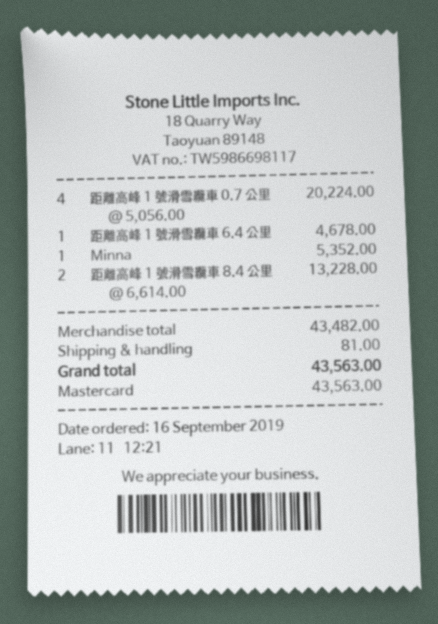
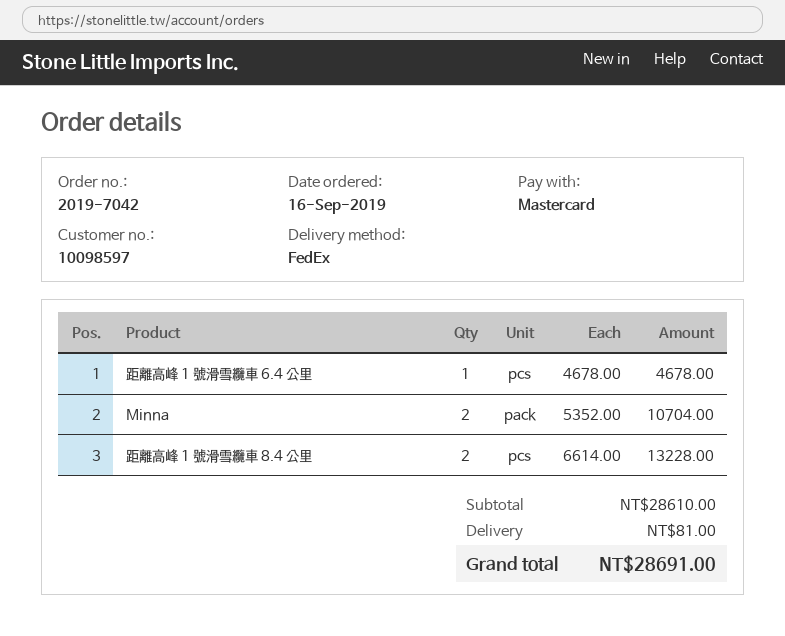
距離高峰 1 號滑雪纜車 0.7 公里: 4 x 5056.00 = 20224.00 -> none
Minna: 1 x 5352.00 = 5352.00 -> 2 x 5352.00 = 10704.00
subtotal: 43482.00 -> 28610.00
total: 43563.00 -> 28691.00

